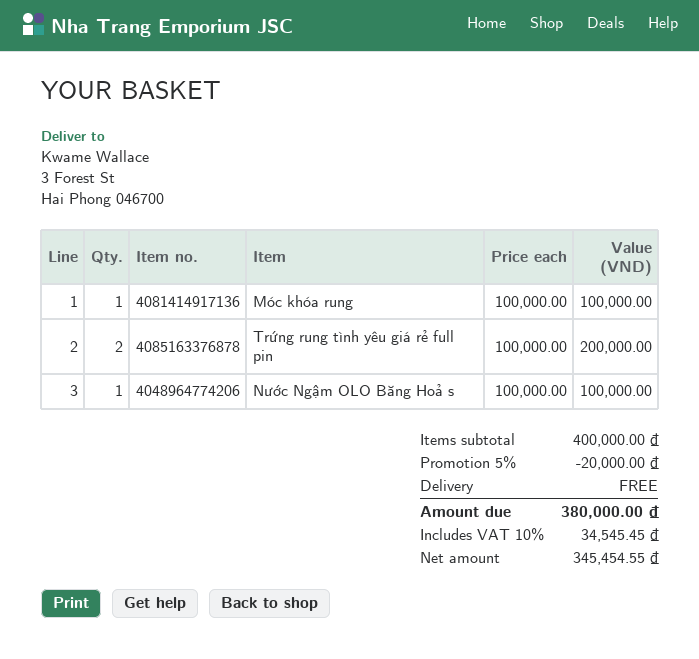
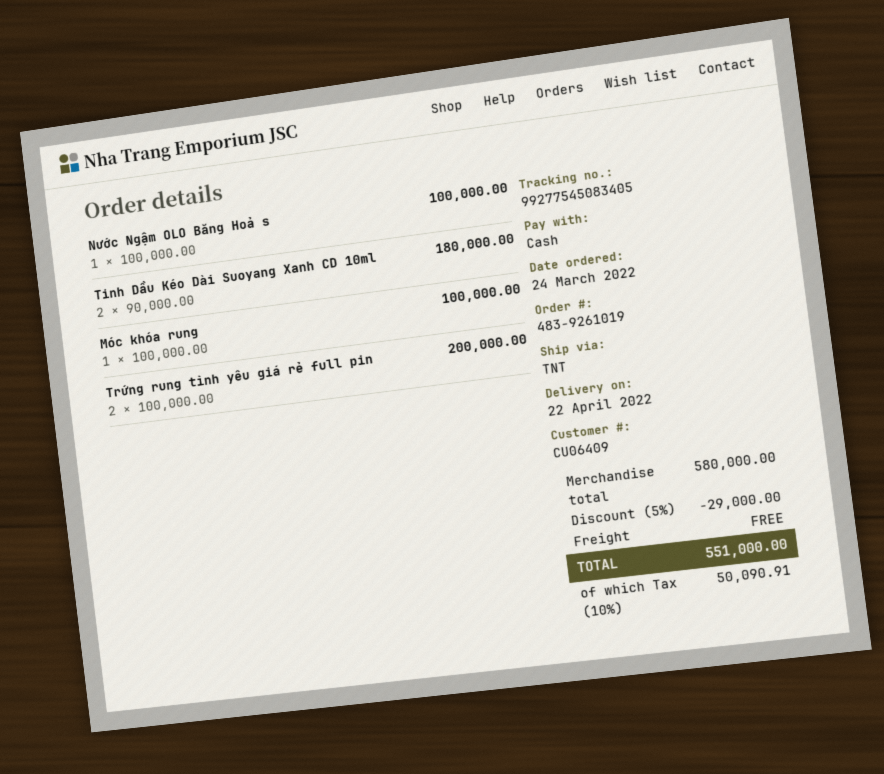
Tinh Dầu Kéo Dài Suoyang Xanh CD 10ml: none -> 2 x 90000.00 = 180000.00
subtotal: 400000.00 -> 580000.00
discount: 5% = 20000.00 -> 5% = 29000.00
tax: 10% = 34545.45 -> 10% = 50090.91
total: 380000.00 -> 551000.00

